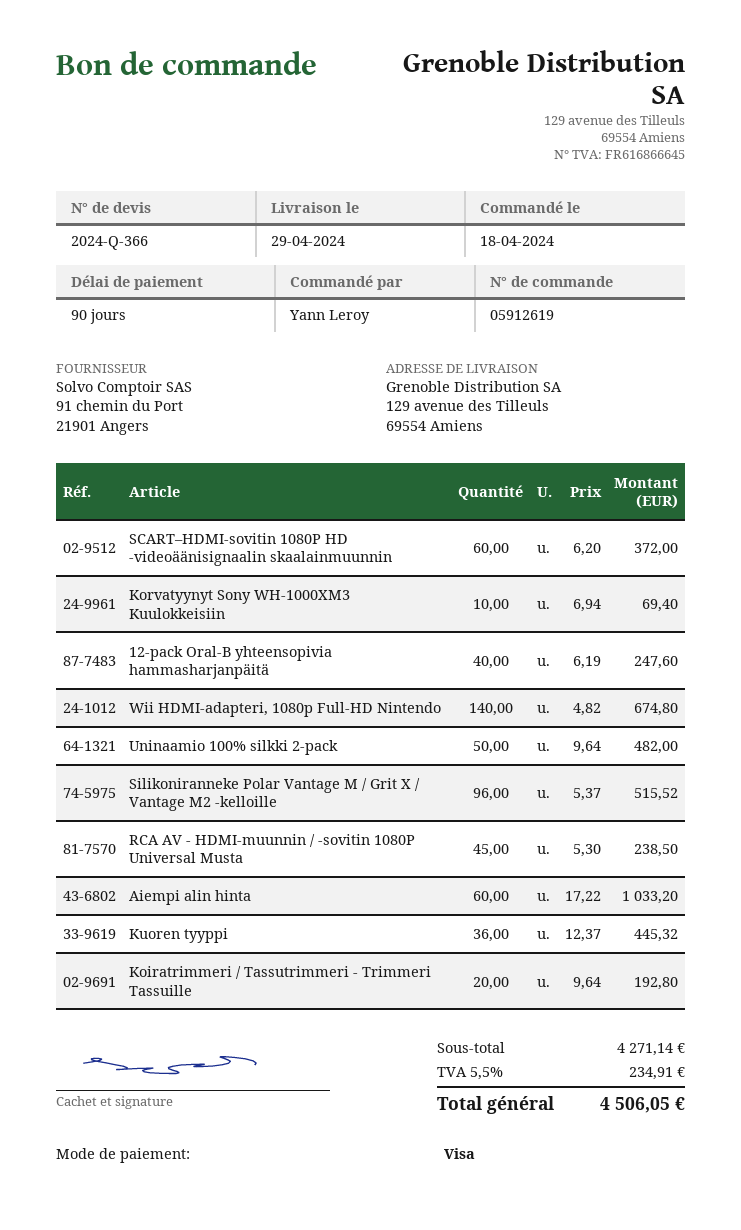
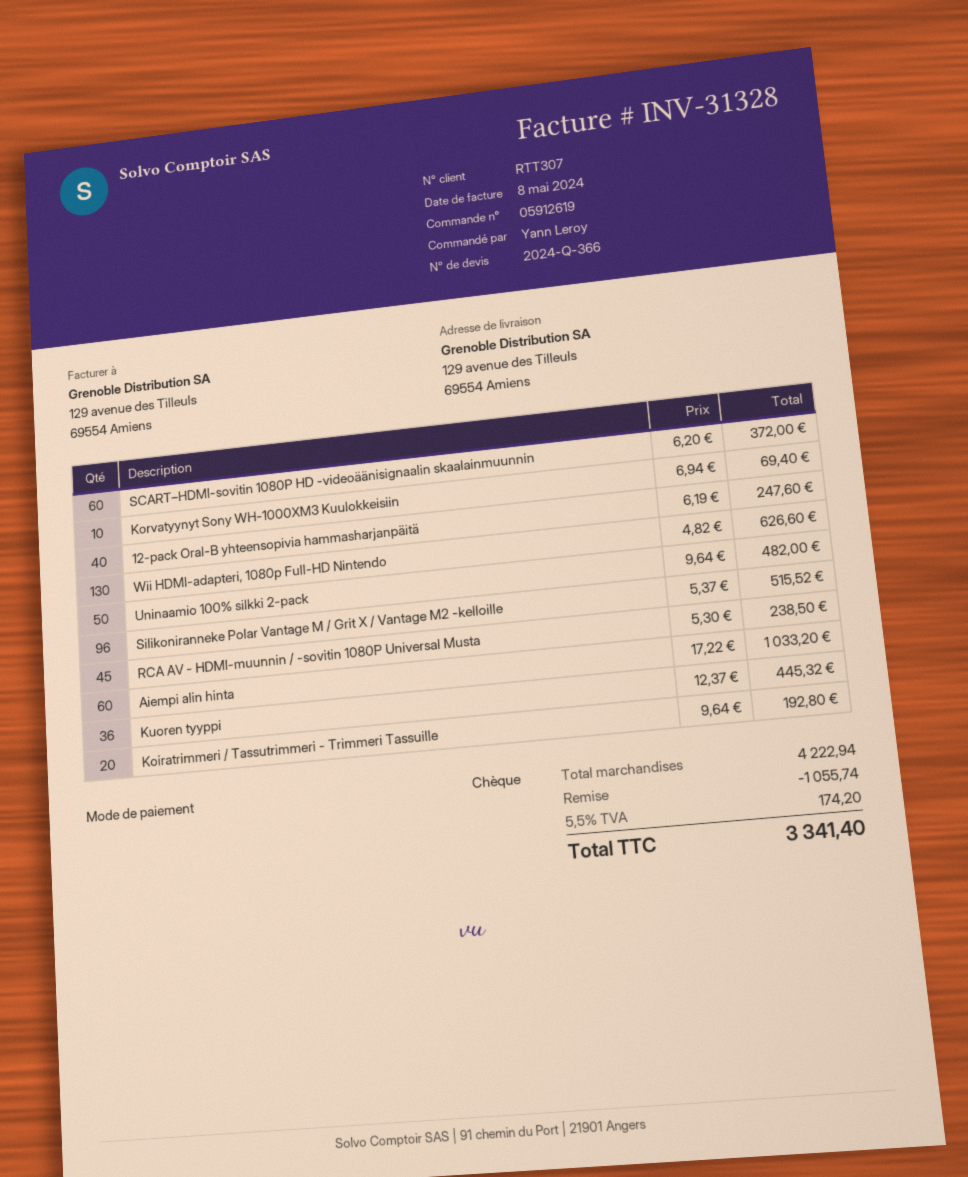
payment method: Visa -> cheque
Wii HDMI-adapteri, 1080p Full-HD Nintendo: 140 x 4.82 = 674.80 -> 130 x 4.82 = 626.60
subtotal: 4271.14 -> 4222.94
discount: none -> 1055.74
tax: 5.5% = 234.91 -> 5.5% = 174.20
total: 4506.05 -> 3341.40

